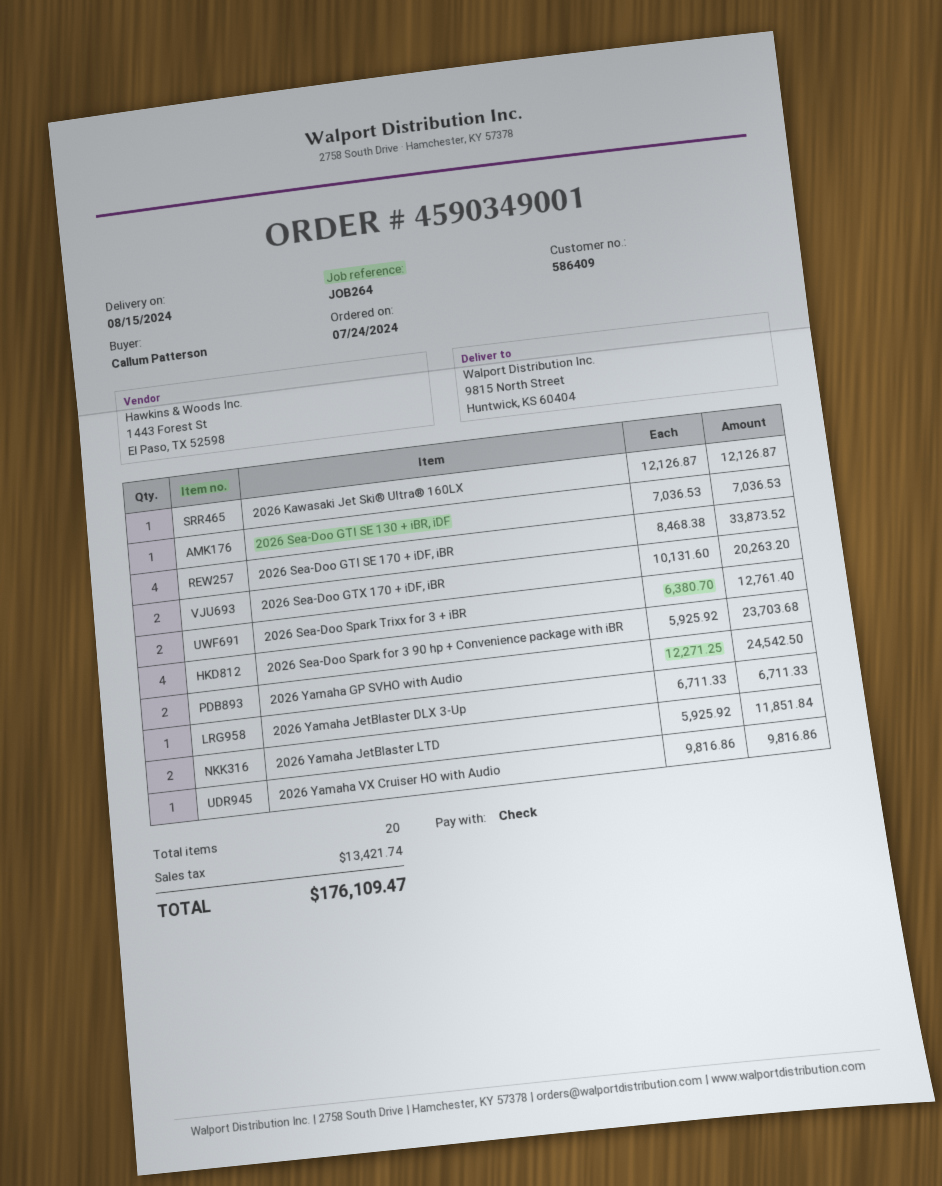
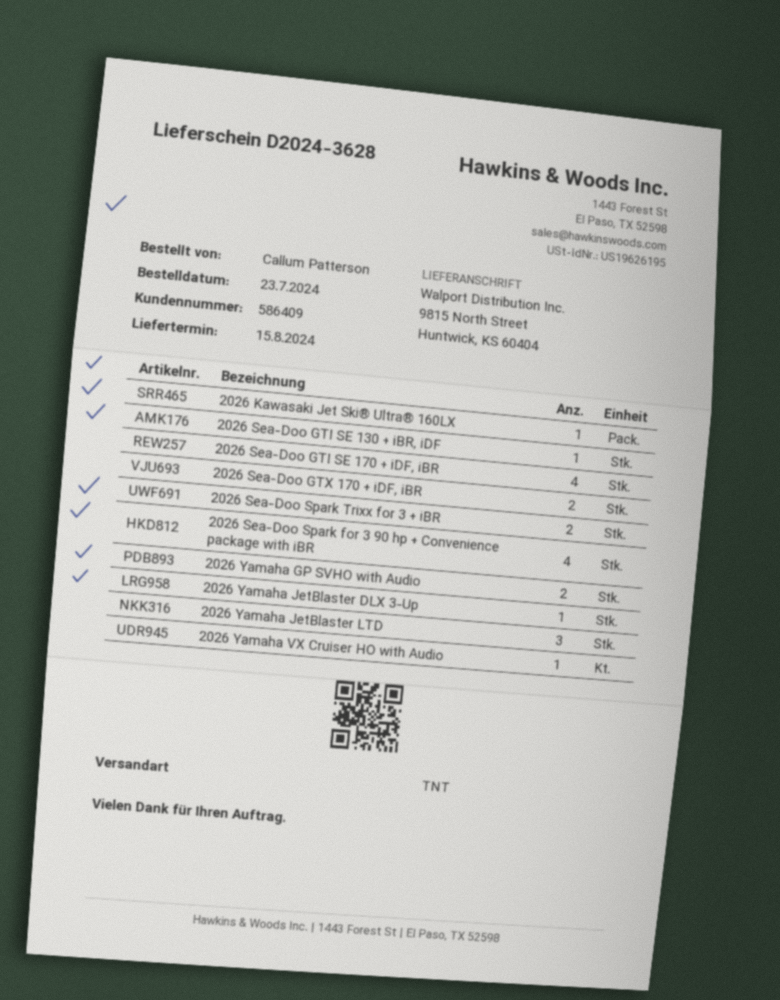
order date: 2024-07-24 -> 2024-07-23
2026 Yamaha JetBlaster LTD: 2 -> 3

